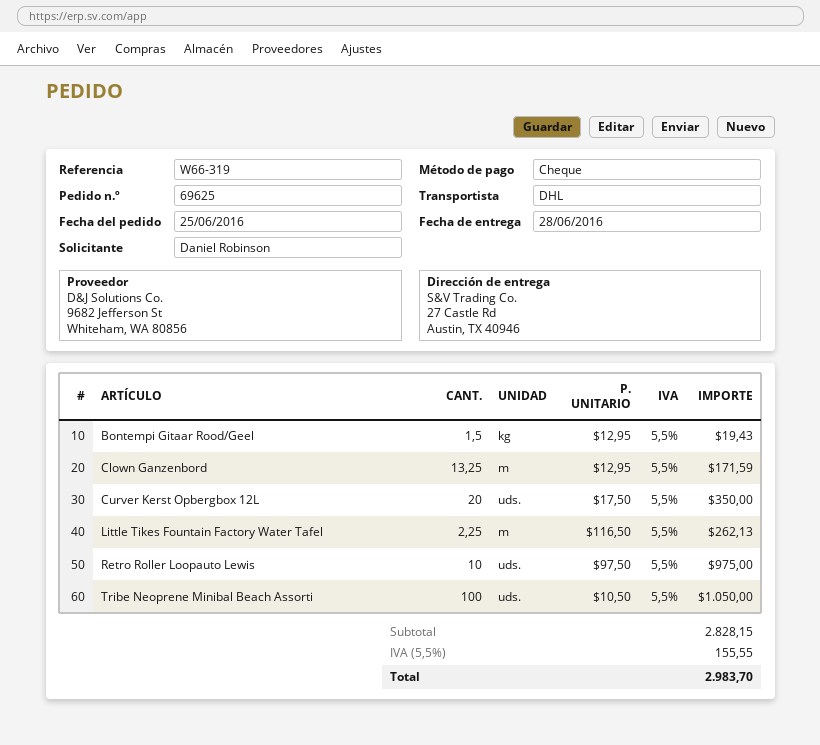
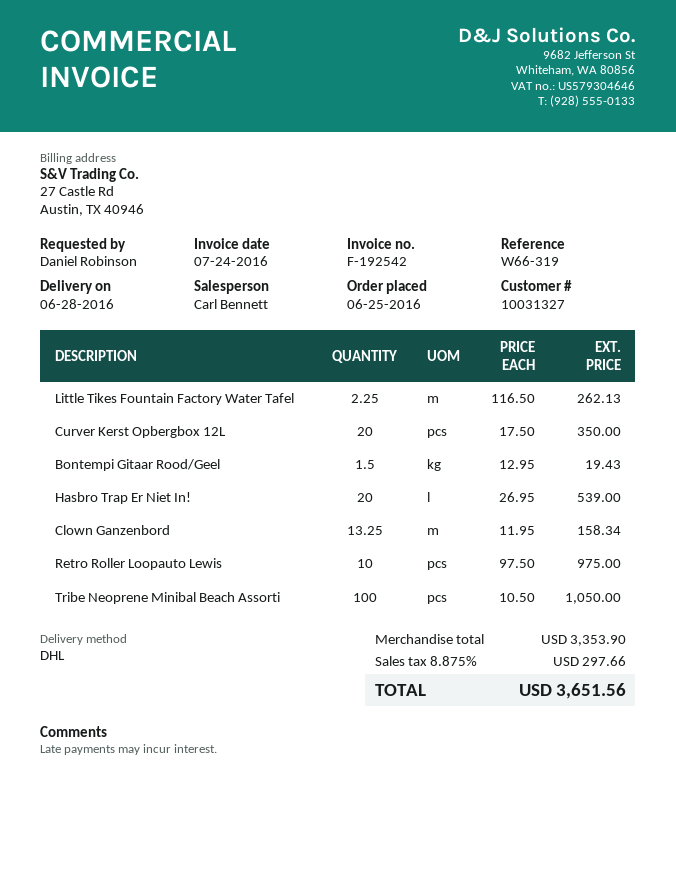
Clown Ganzenbord: 13.25 x 12.95 = 171.59 -> 13.25 x 11.95 = 158.34
Hasbro Trap Er Niet In!: none -> 20 x 26.95 = 539.00
subtotal: 2828.15 -> 3353.90
tax: 5.5% = 155.55 -> 8.875% = 297.66
total: 2983.70 -> 3651.56

